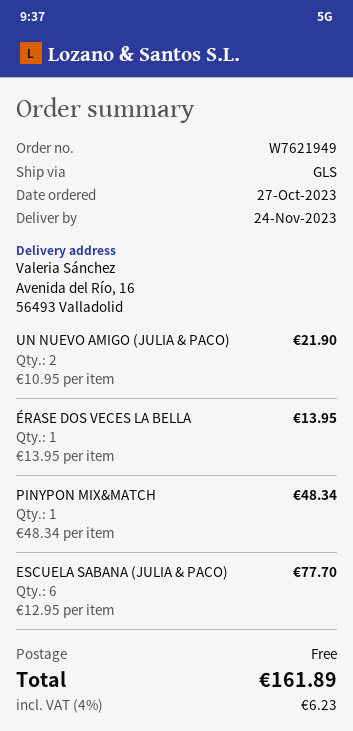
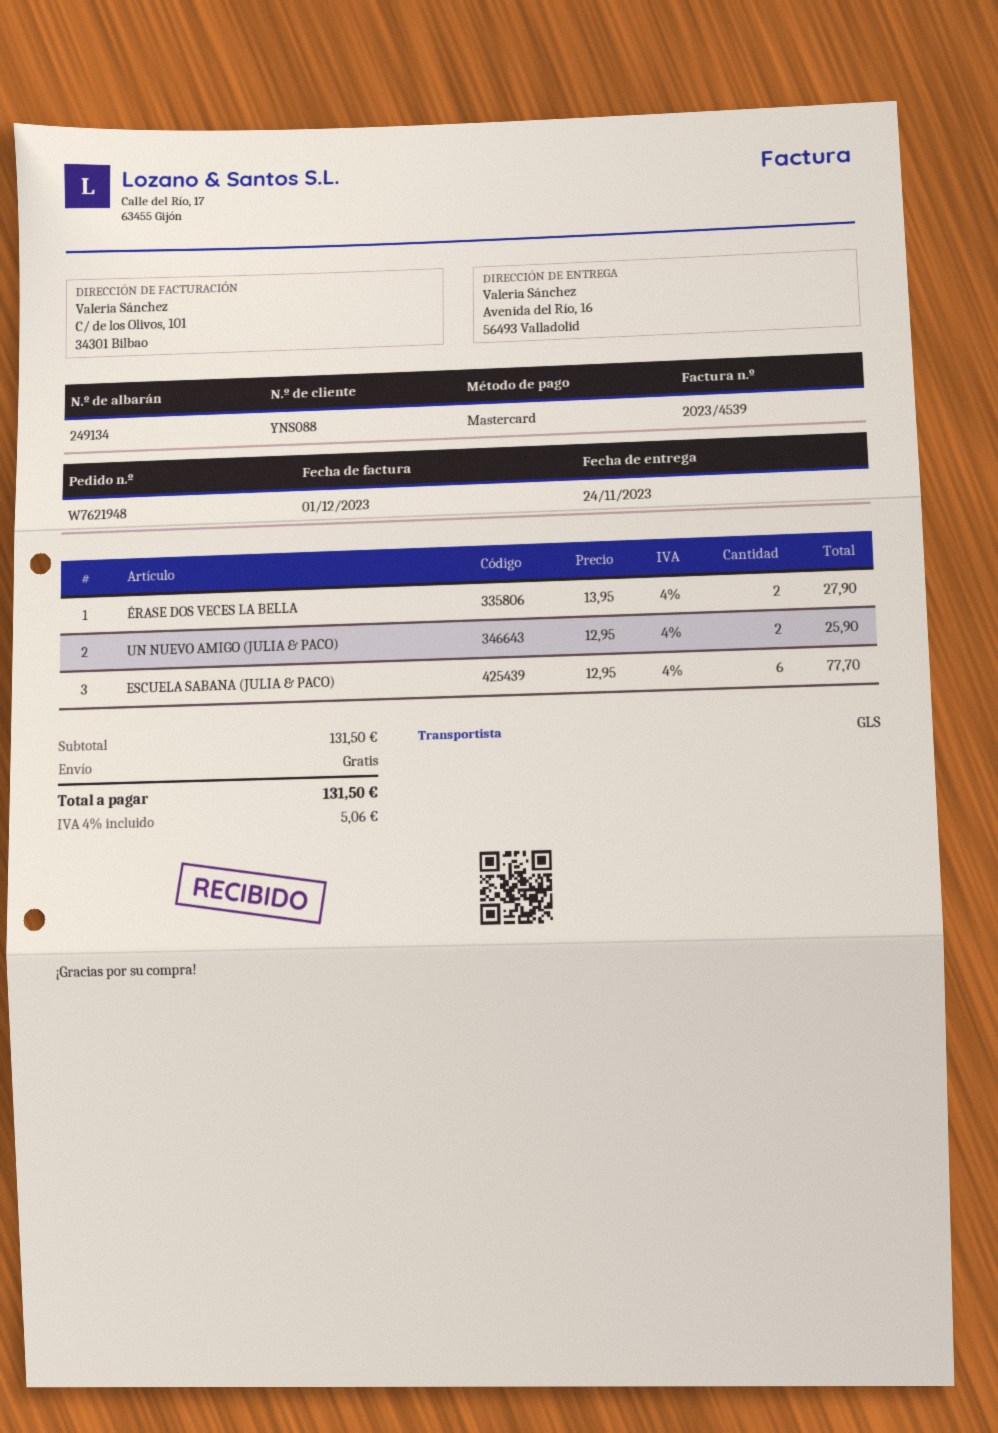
order number: W7621949 -> W7621948
UN NUEVO AMIGO (JULIA & PACO): 2 x 10.95 = 21.90 -> 2 x 12.95 = 25.90
ÉRASE DOS VECES LA BELLA: 1 x 13.95 = 13.95 -> 2 x 13.95 = 27.90
PINYPON MIX&MATCH: 1 x 48.34 = 48.34 -> none
tax: 4% = 6.23 -> 4% = 5.06
total: 161.89 -> 131.50

